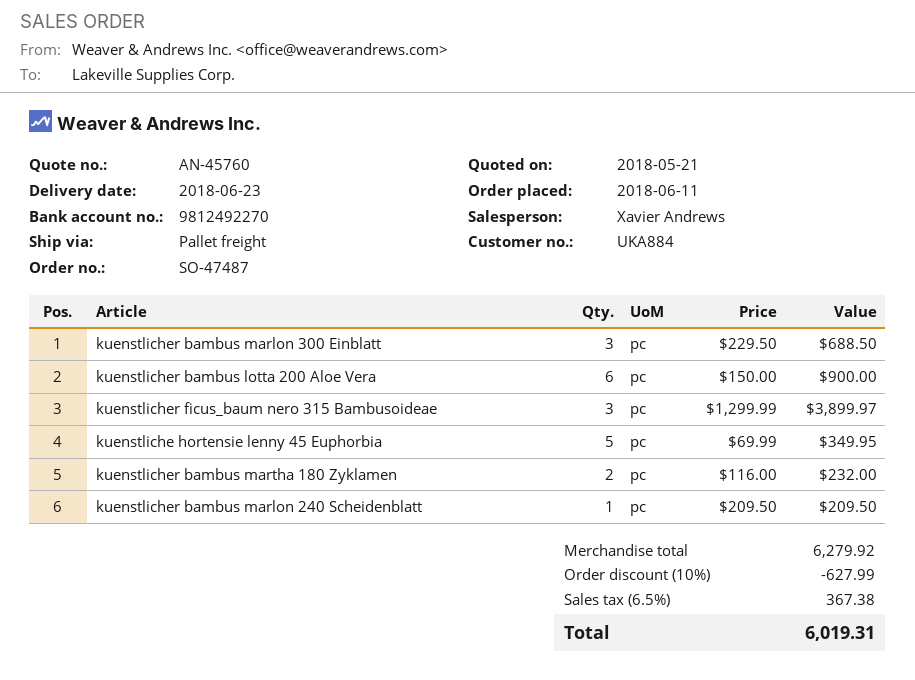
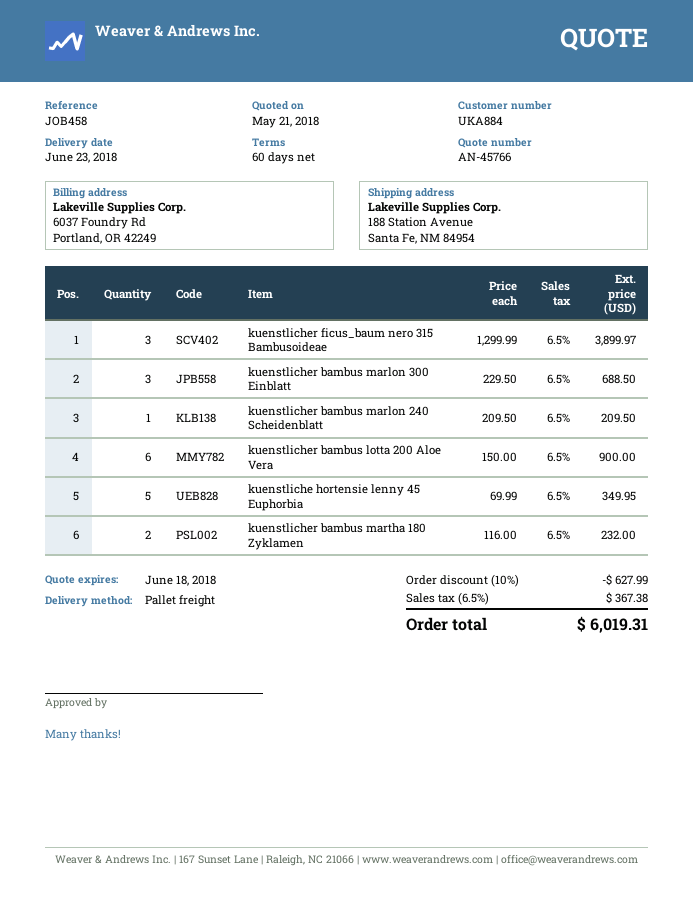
quote number: AN-45760 -> AN-45766

